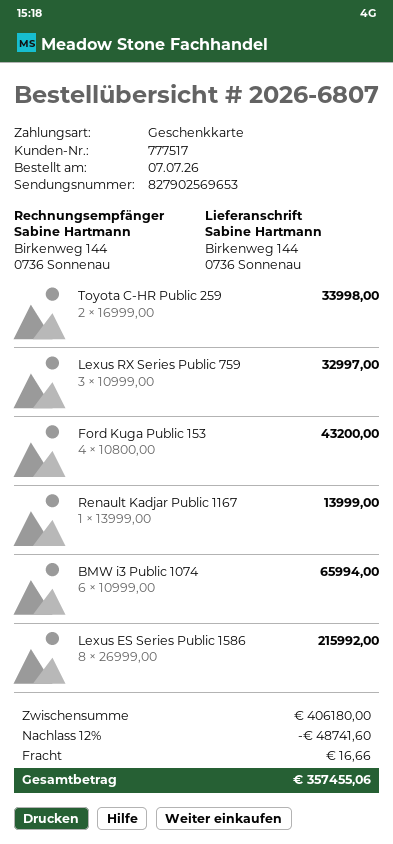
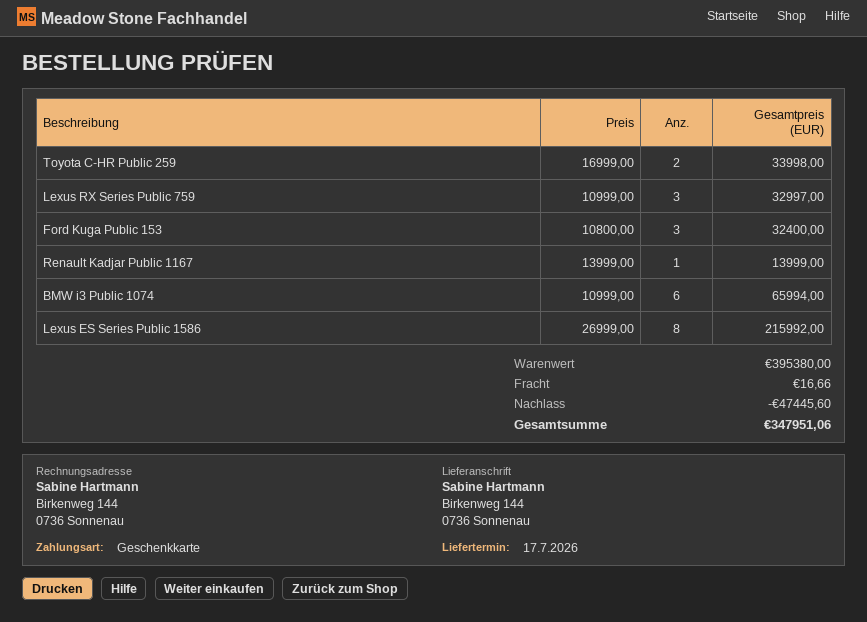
Ford Kuga Public 153: 4 x 10800.00 = 43200.00 -> 3 x 10800.00 = 32400.00
subtotal: 406180.00 -> 395380.00
discount: 48741.60 -> 47445.60
total: 357455.06 -> 347951.06

